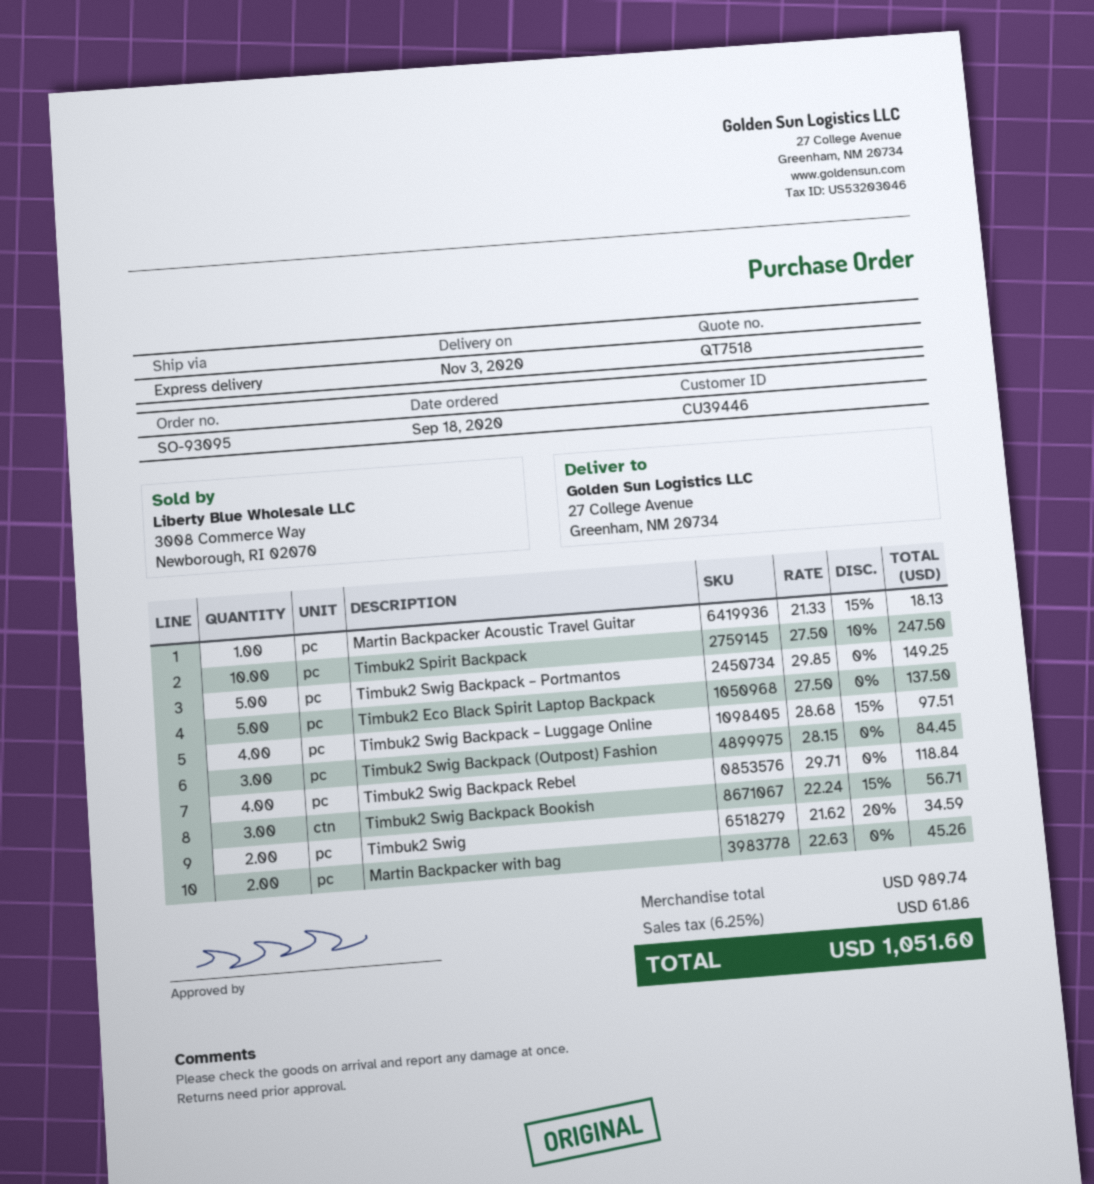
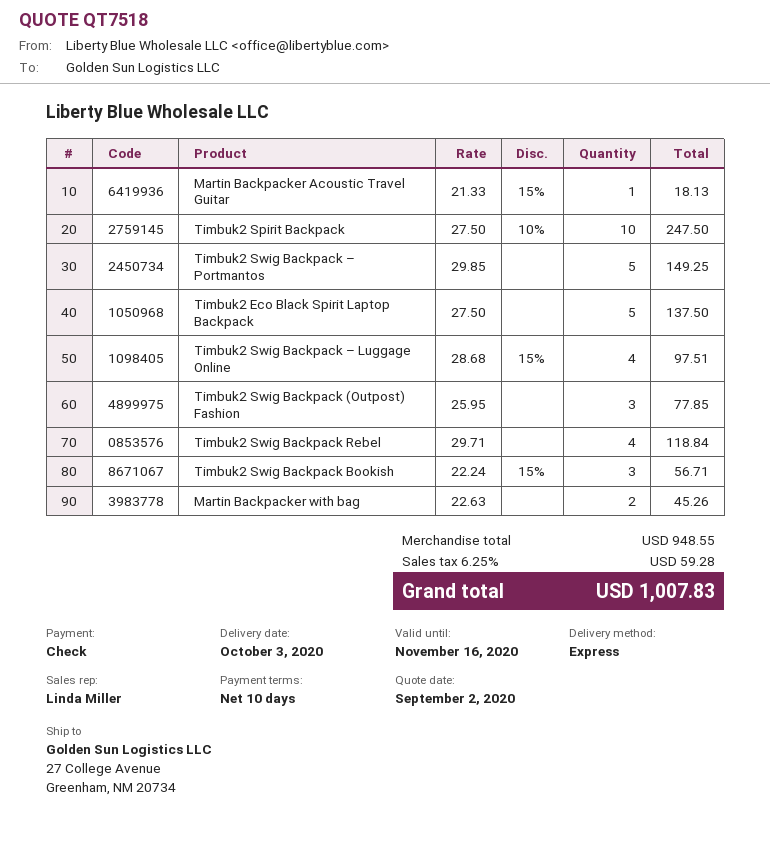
delivery date: 2020-11-03 -> 2020-10-03
Timbuk2 Swig Backpack (Outpost) Fashion: 3 x 28.15 = 84.45 -> 3 x 25.95 = 77.85
Timbuk2 Swig: 2 x 21.62 - 20% = 34.59 -> none
subtotal: 989.74 -> 948.55
tax: 6.25% = 61.86 -> 6.25% = 59.28
total: 1051.60 -> 1007.83

